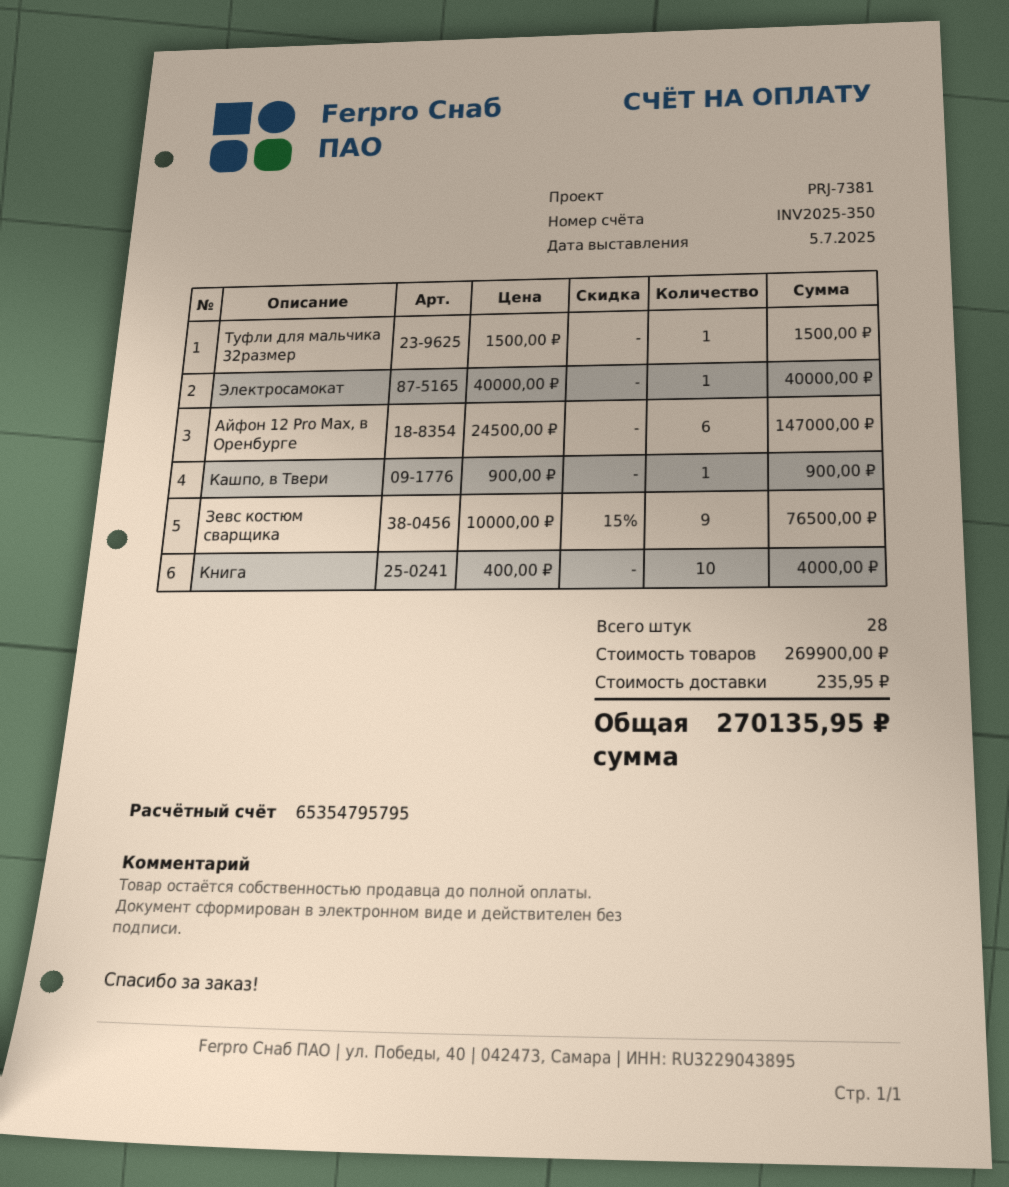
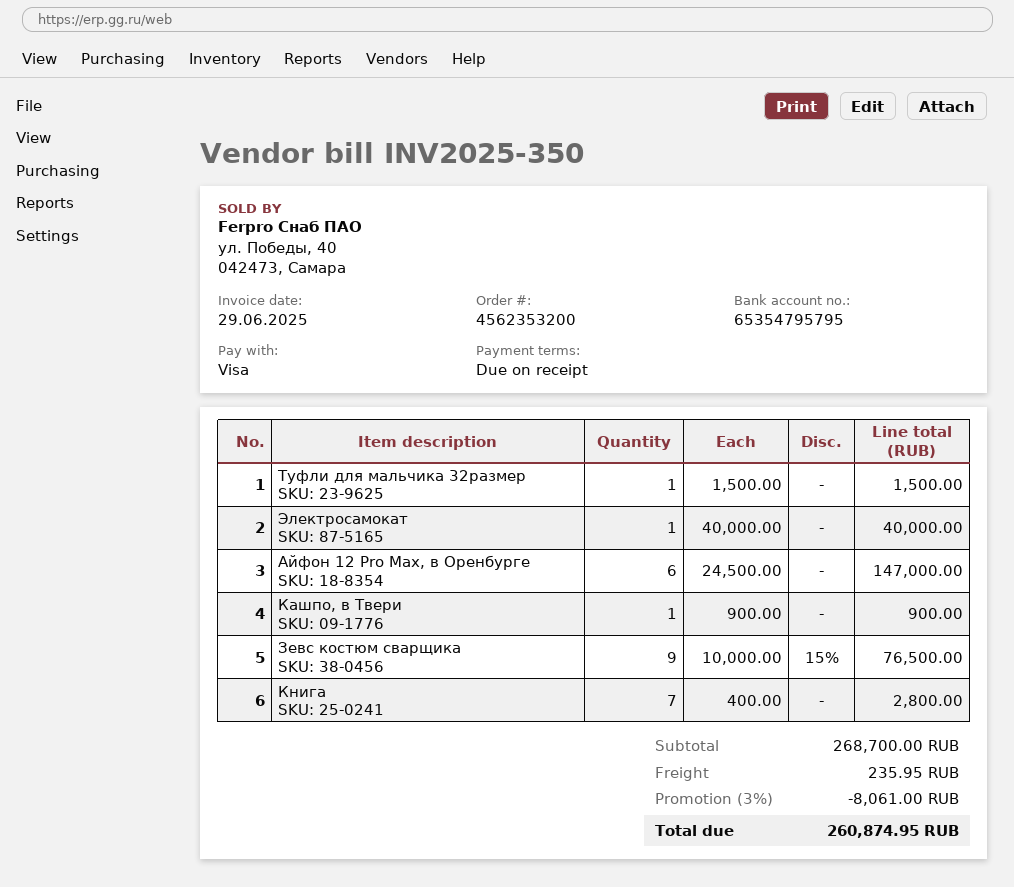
invoice date: 2025-07-05 -> 2025-06-29
Книга: 10 x 400.00 = 4000.00 -> 7 x 400.00 = 2800.00
subtotal: 269900.00 -> 268700.00
discount: none -> 3% = 8061.00
total: 270135.95 -> 260874.95

